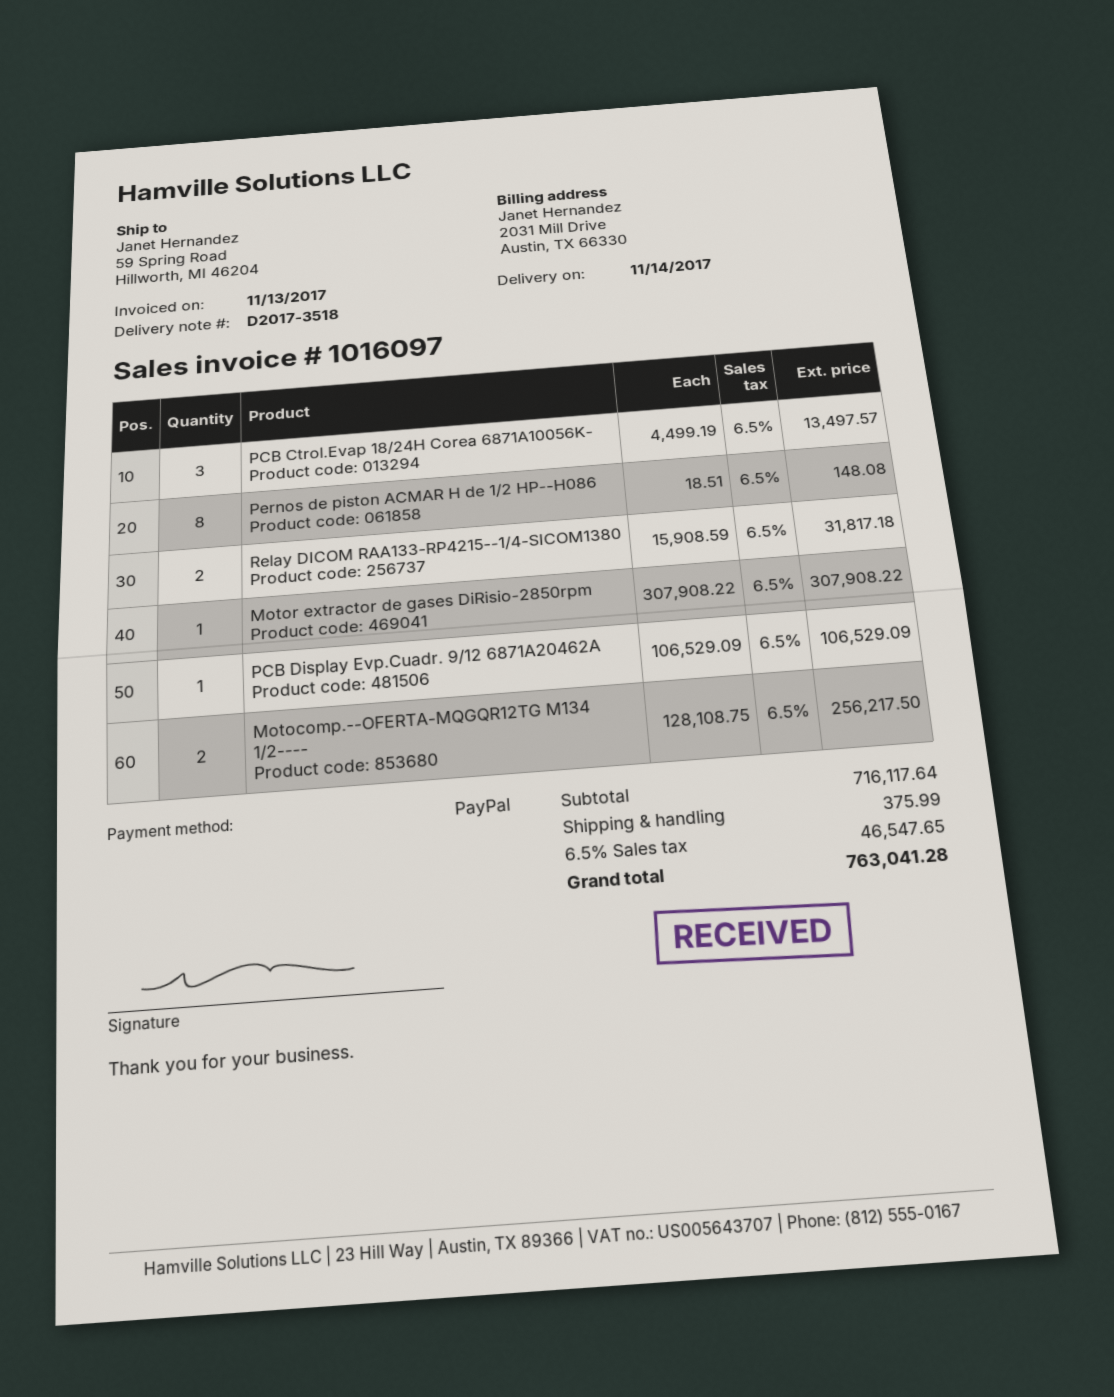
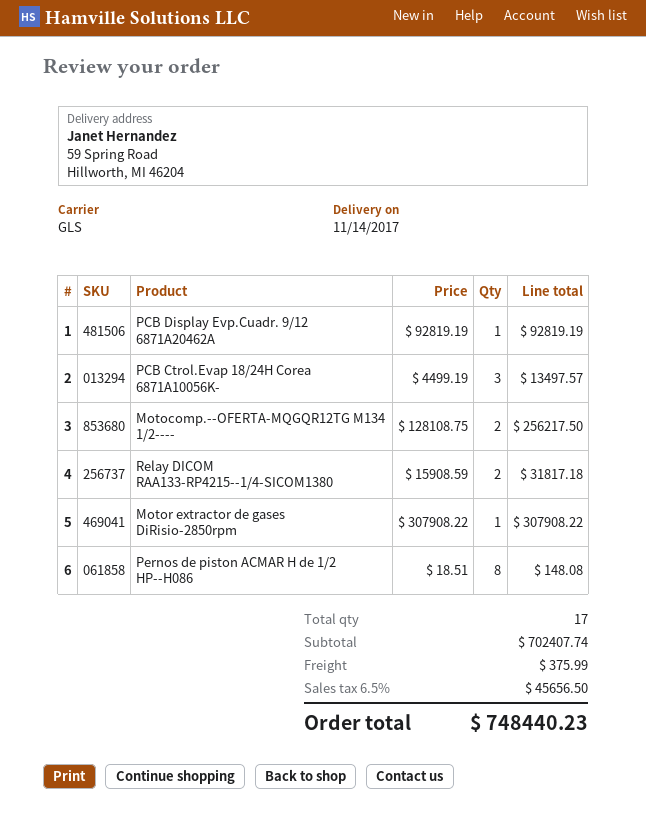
PCB Display Evp.Cuadr. 9/12 6871A20462A: 1 x 106529.09 = 106529.09 -> 1 x 92819.19 = 92819.19
subtotal: 716117.64 -> 702407.74
tax: 6.5% = 46547.65 -> 6.5% = 45656.50
total: 763041.28 -> 748440.23

